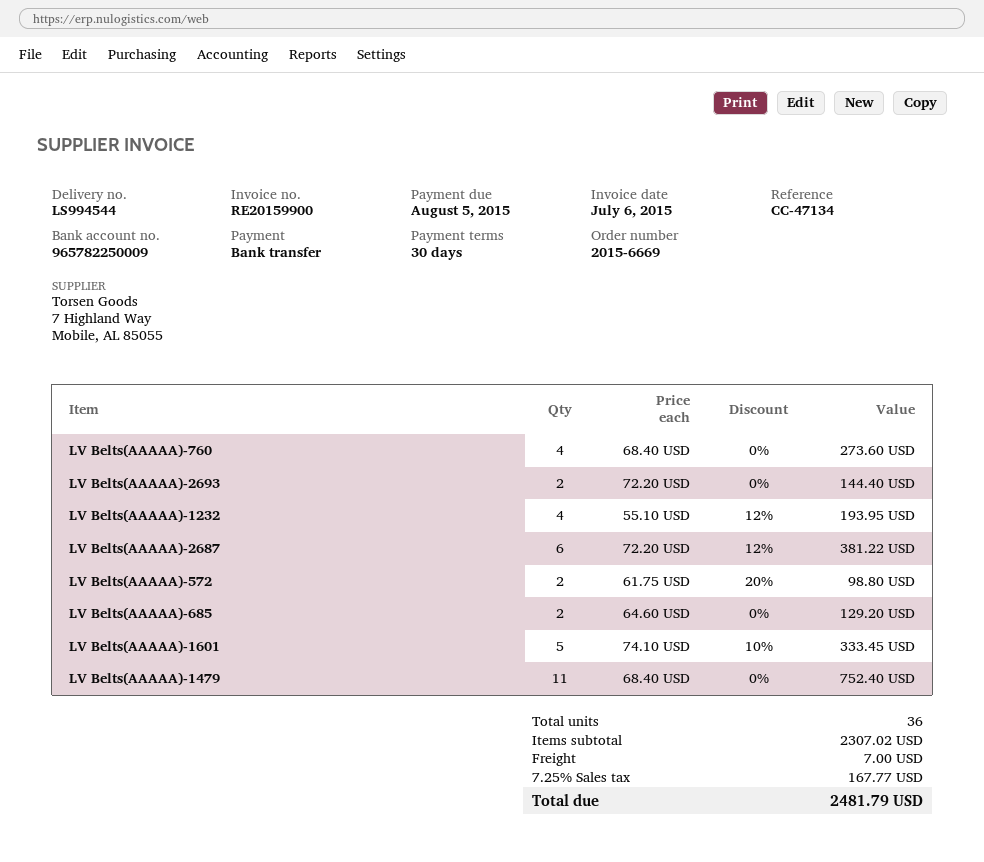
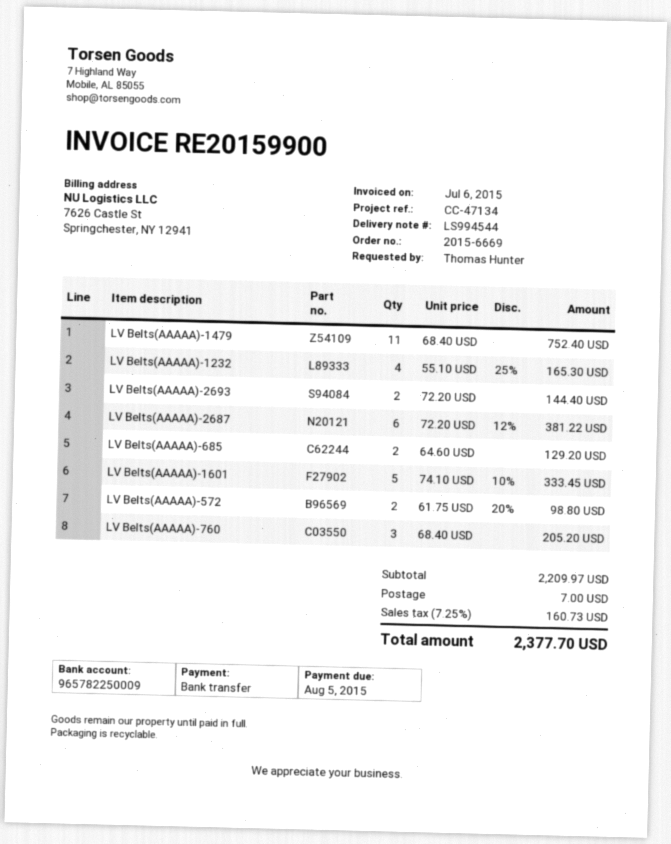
LV Belts(AAAAA)-760: 4 x 68.40 = 273.60 -> 3 x 68.40 = 205.20
LV Belts(AAAAA)-1232: 4 x 55.10 - 12% = 193.95 -> 4 x 55.10 - 25% = 165.30
subtotal: 2307.02 -> 2209.97
tax: 7.25% = 167.77 -> 7.25% = 160.73
total: 2481.79 -> 2377.70

